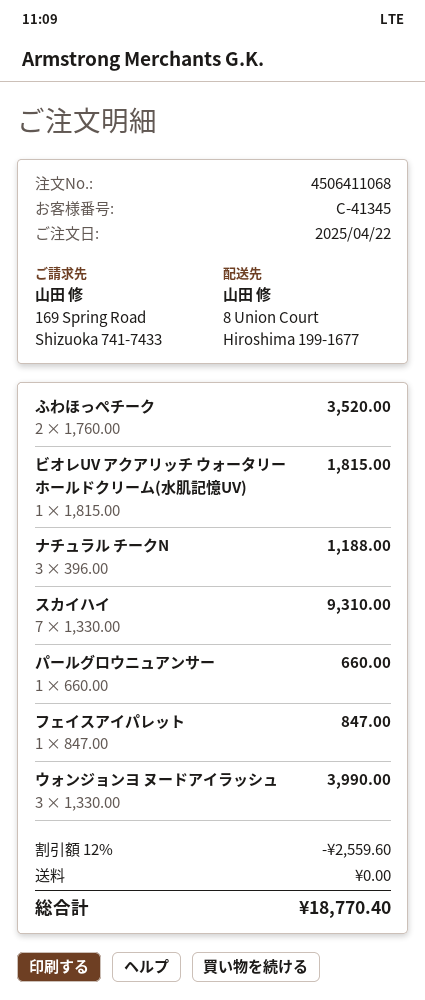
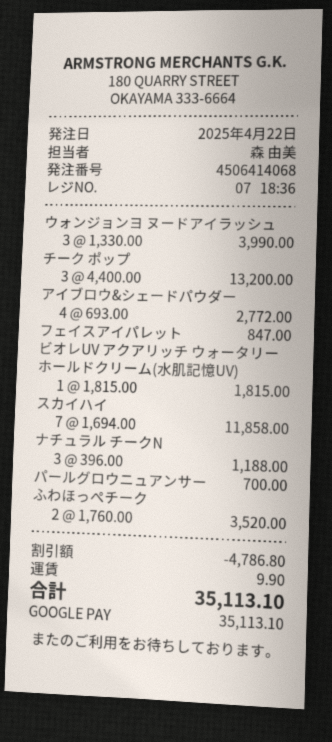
order number: 4506411068 -> 4506414068
スカイハイ: 7 x 1330.00 = 9310.00 -> 7 x 1694.00 = 11858.00
パールグロウニュアンサー: 1 x 660.00 = 660.00 -> 1 x 700.00 = 700.00
チーク ポップ: none -> 3 x 4400.00 = 13200.00
アイブロウ&シェードパウダー: none -> 4 x 693.00 = 2772.00
discount: 2559.60 -> 4786.80
shipping: 0.00 -> 9.90
total: 18770.40 -> 35113.10

